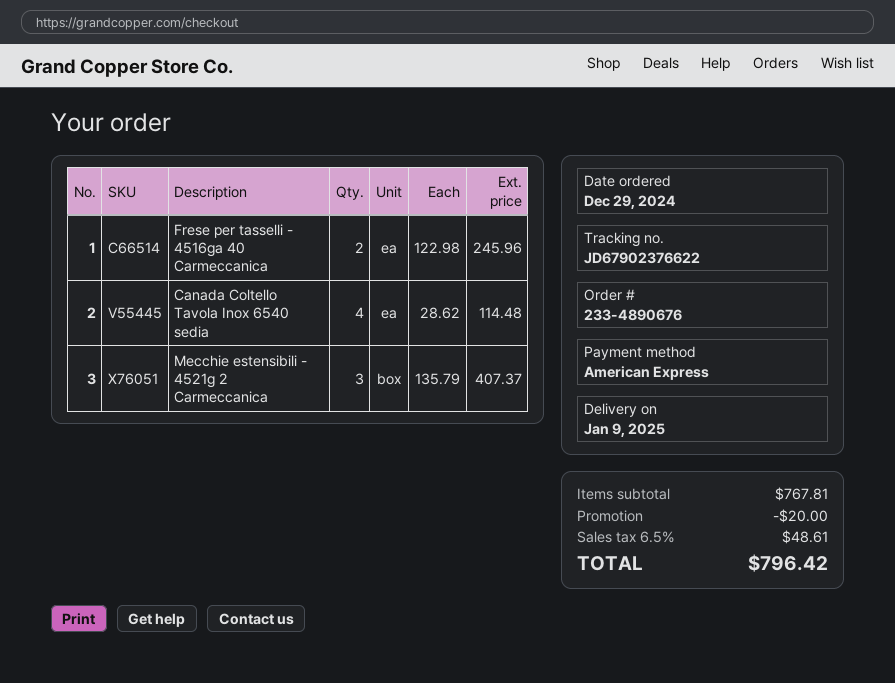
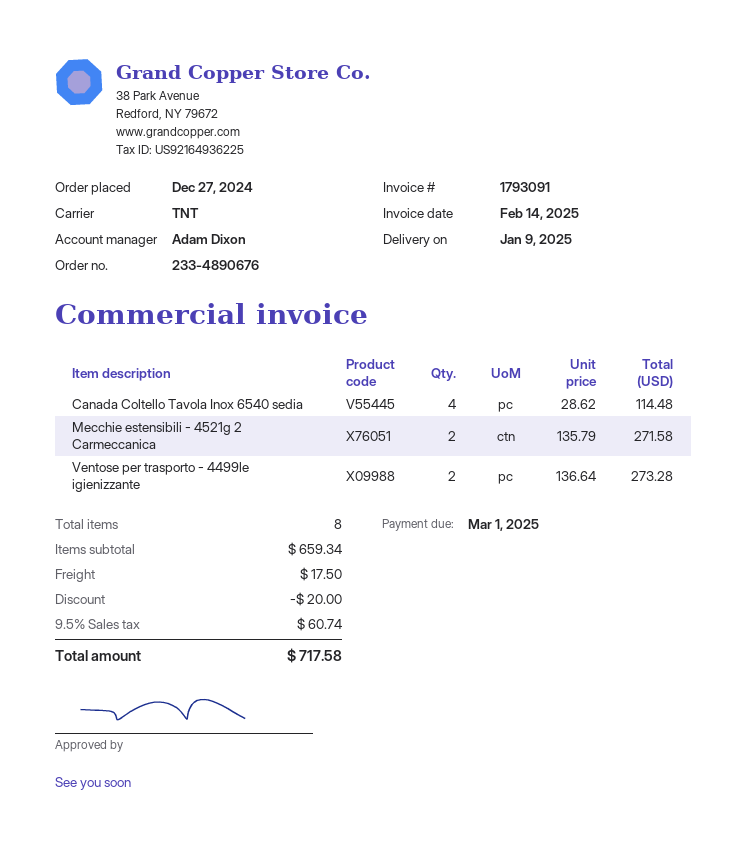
order date: 2024-12-29 -> 2024-12-27
Frese per tasselli - 4516ga 40 Carmeccanica: 2 x 122.98 = 245.96 -> none
Mecchie estensibili - 4521g 2 Carmeccanica: 3 x 135.79 = 407.37 -> 2 x 135.79 = 271.58
Ventose per trasporto - 4499le igienizzante: none -> 2 x 136.64 = 273.28
subtotal: 767.81 -> 659.34
shipping: none -> 17.50
tax: 6.5% = 48.61 -> 9.5% = 60.74
total: 796.42 -> 717.58

